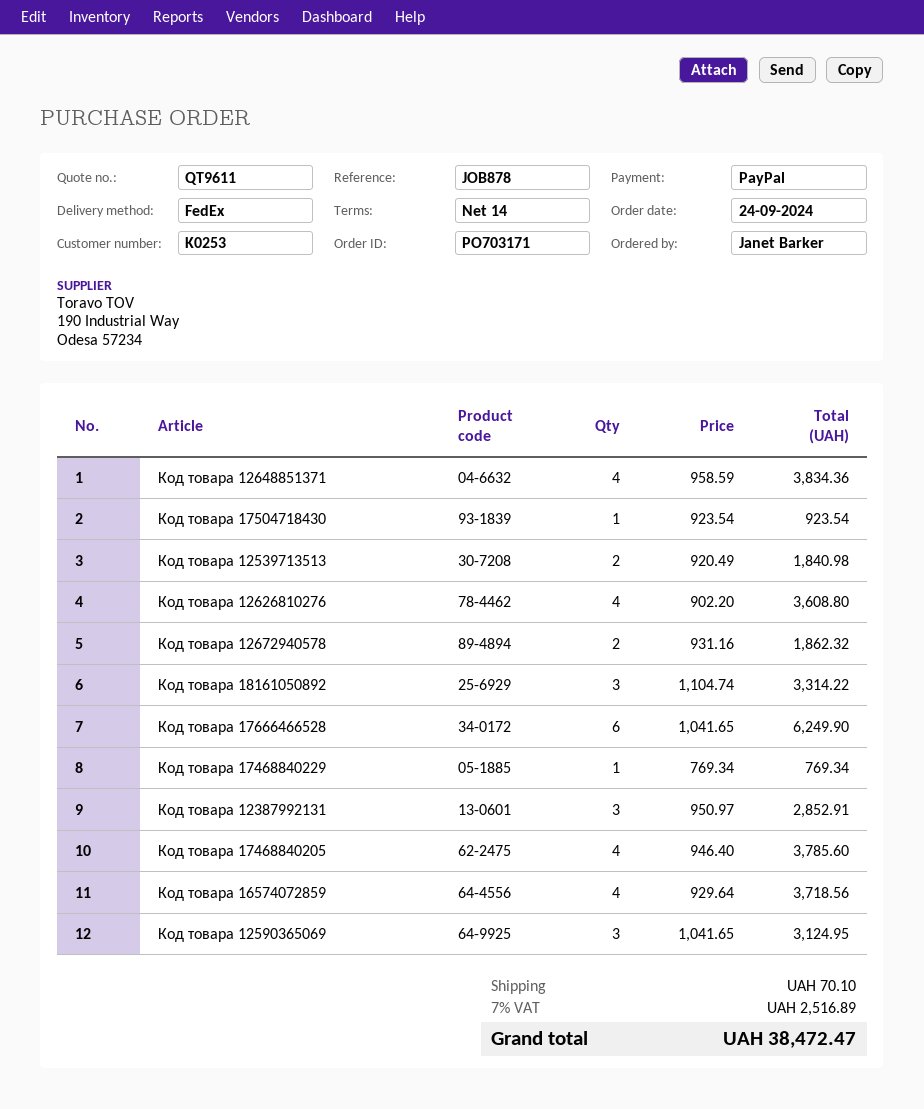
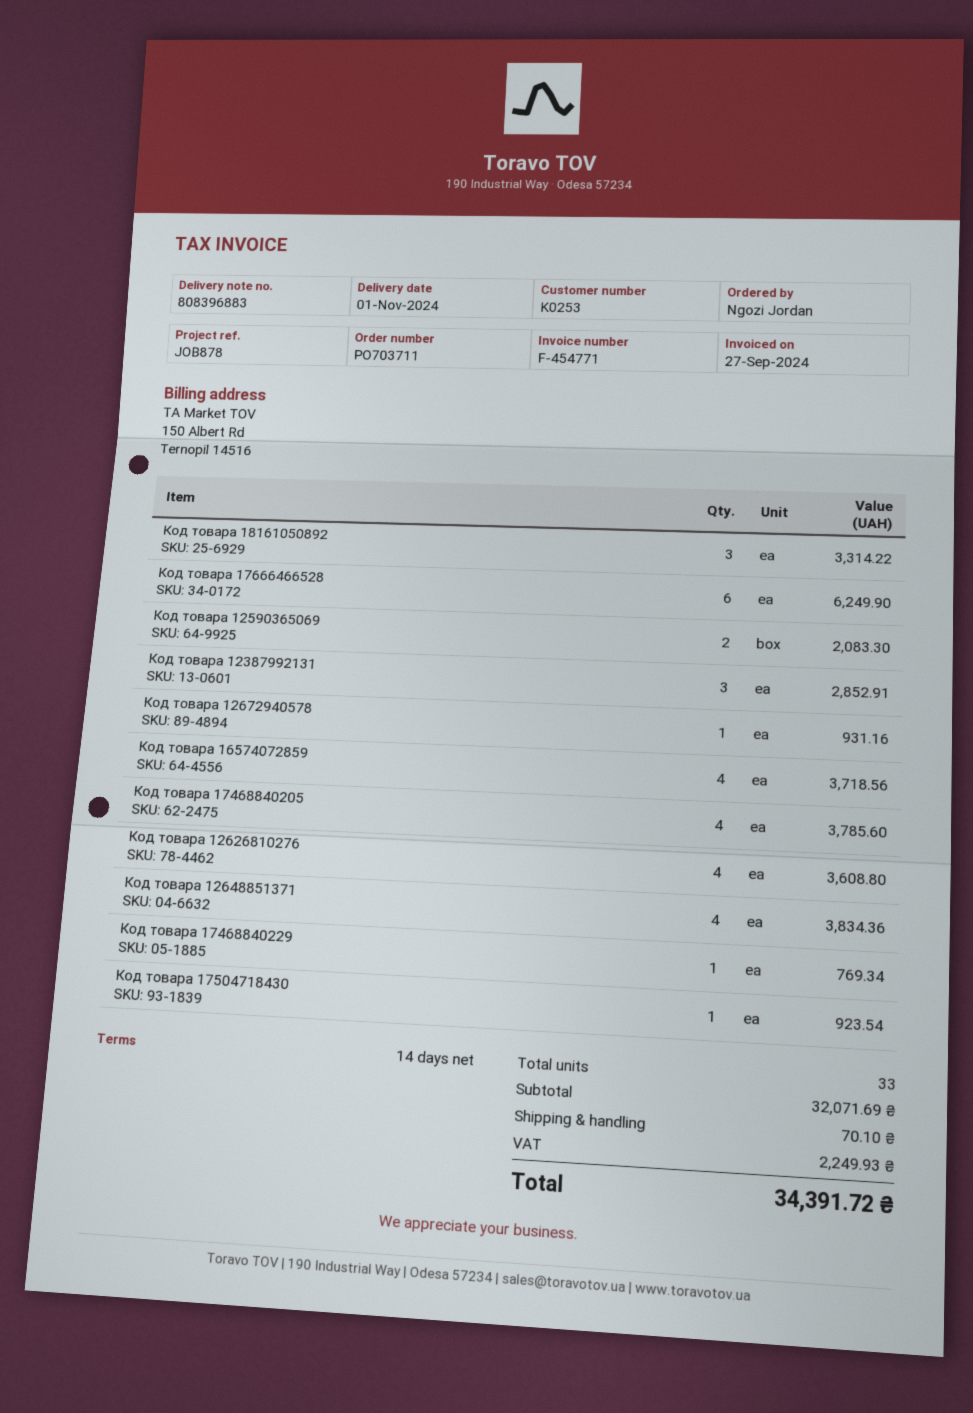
order number: PO703171 -> PO703711
ordered by: Janet Barker -> Ngozi Jordan
Код товара 12539713513: 2 for 1840.98 -> none
Код товара 12672940578: 2 for 1862.32 -> 1 for 931.16
Код товара 12590365069: 3 for 3124.95 -> 2 for 2083.30
tax: 2516.89 -> 2249.93
total: 38472.47 -> 34391.72

